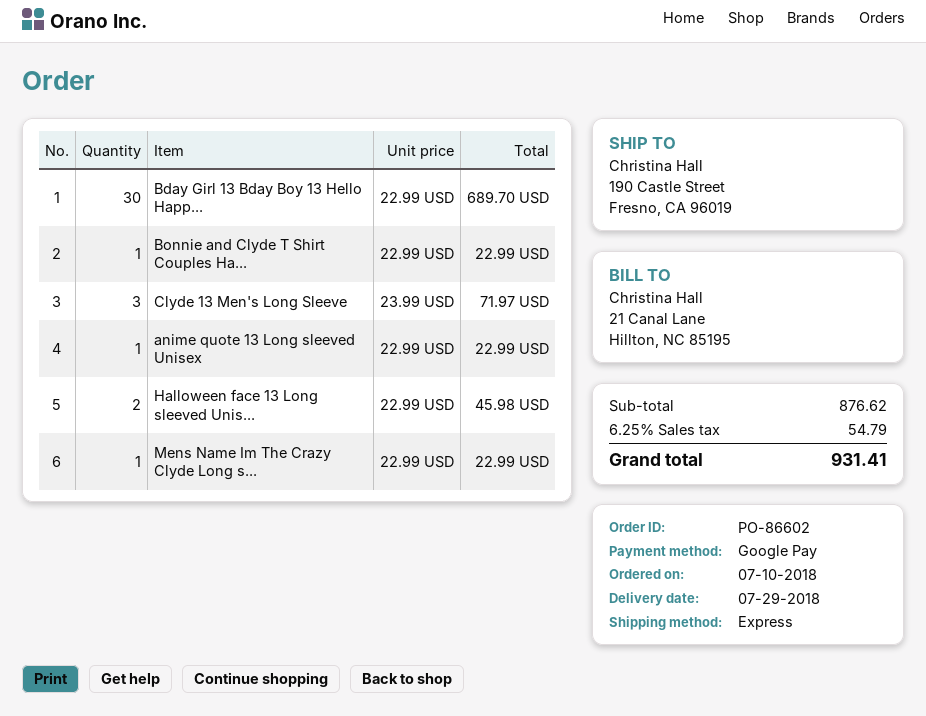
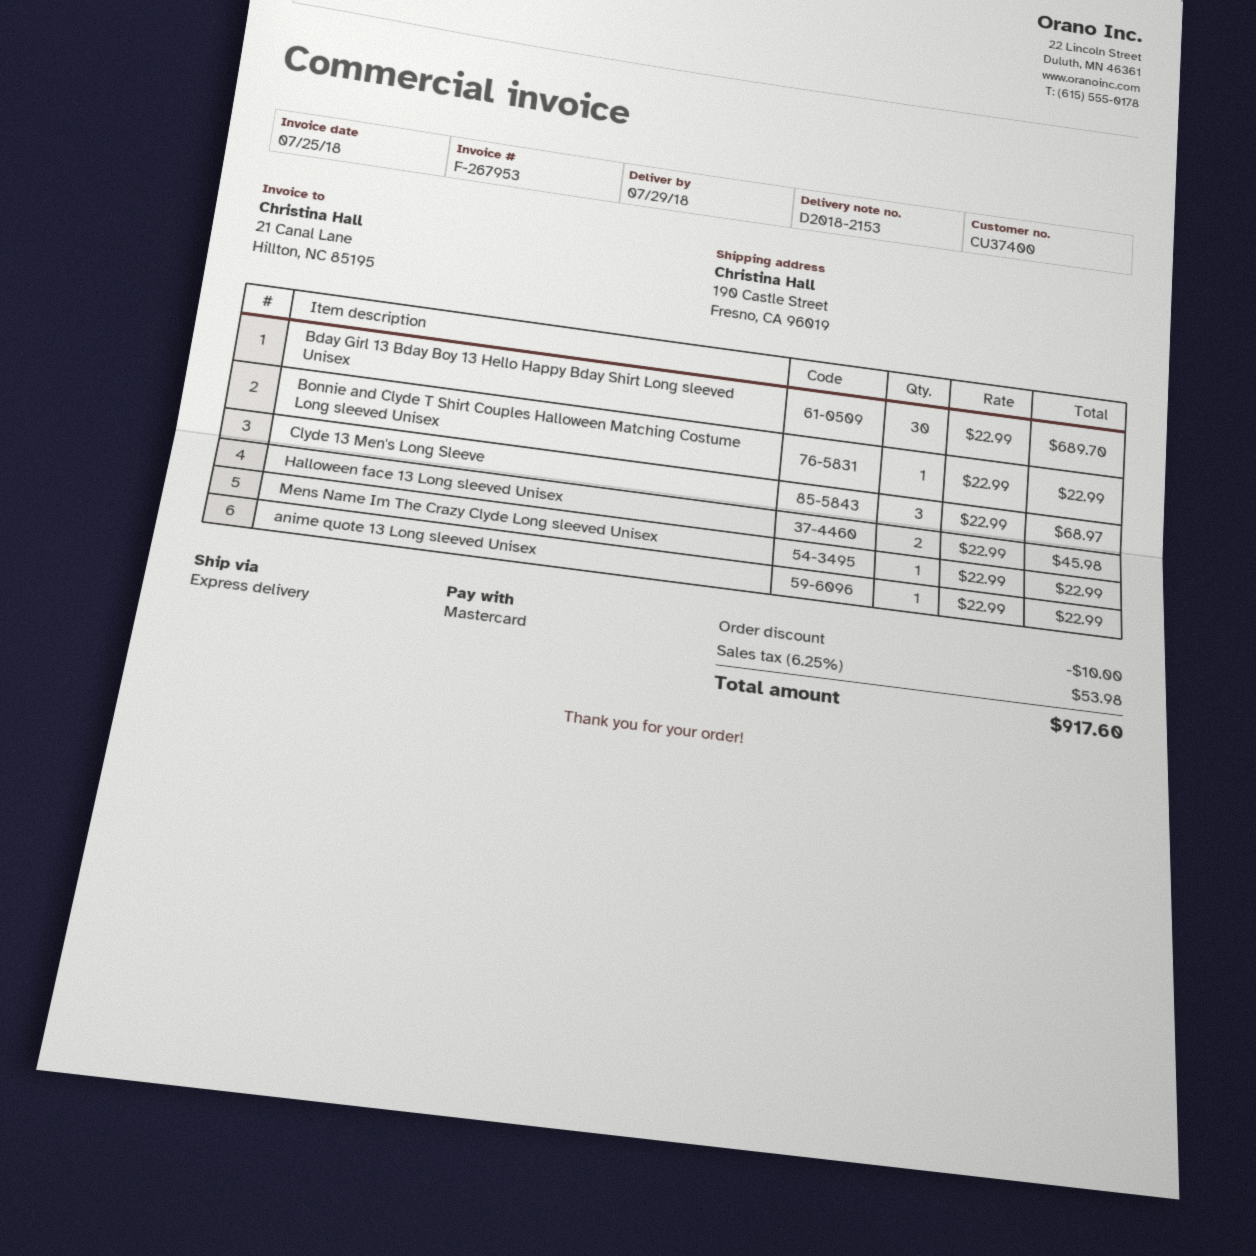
payment method: Google Pay -> Mastercard
Clyde 13 Men's Long Sleeve: 3 x 23.99 = 71.97 -> 3 x 22.99 = 68.97
discount: none -> 10.00
tax: 6.25% = 54.79 -> 6.25% = 53.98
total: 931.41 -> 917.60

